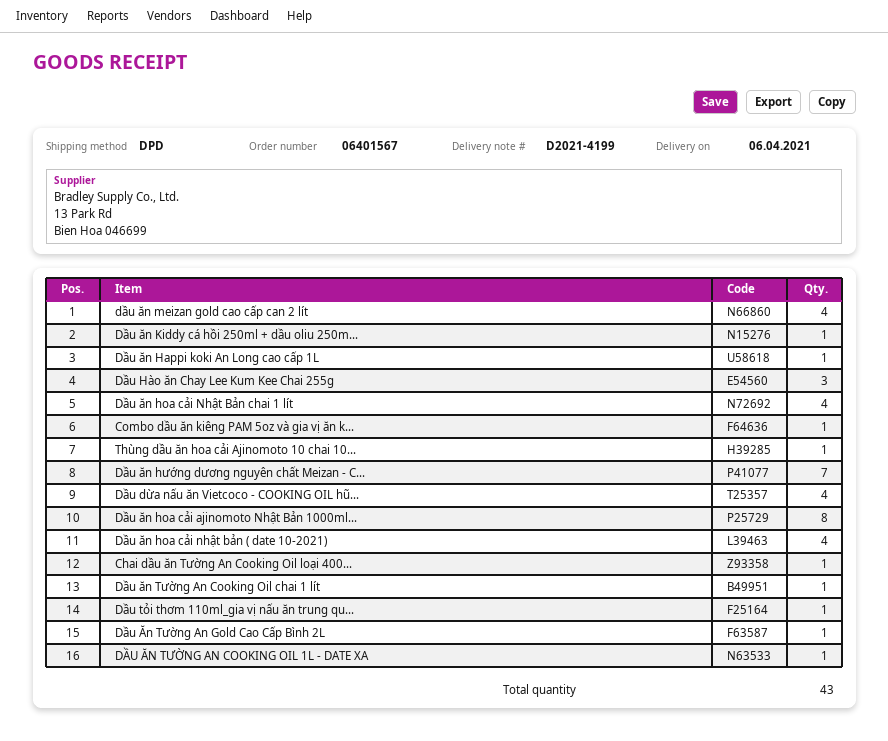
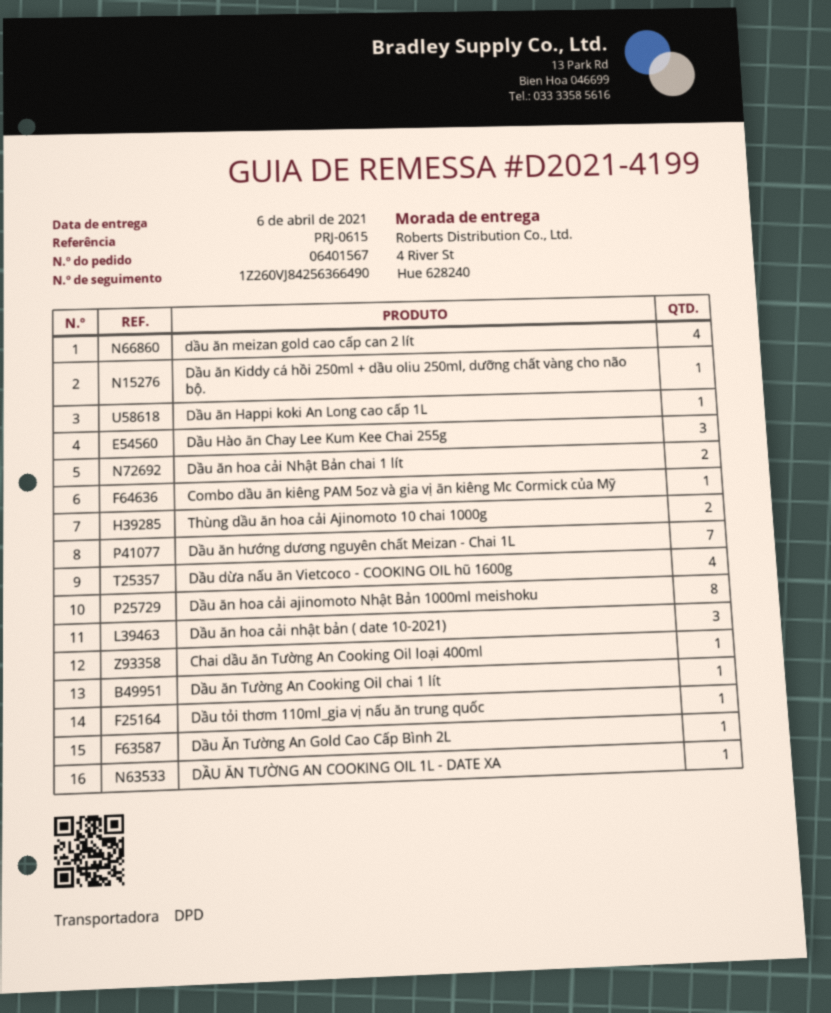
Dầu ăn hoa cải Nhật Bản chai 1 lít: 4 -> 2
Thùng dầu ăn hoa cải Ajinomoto 10 chai 10...: 1 -> 2
Dầu ăn hoa cải nhật bản ( date 10-2021): 4 -> 3

